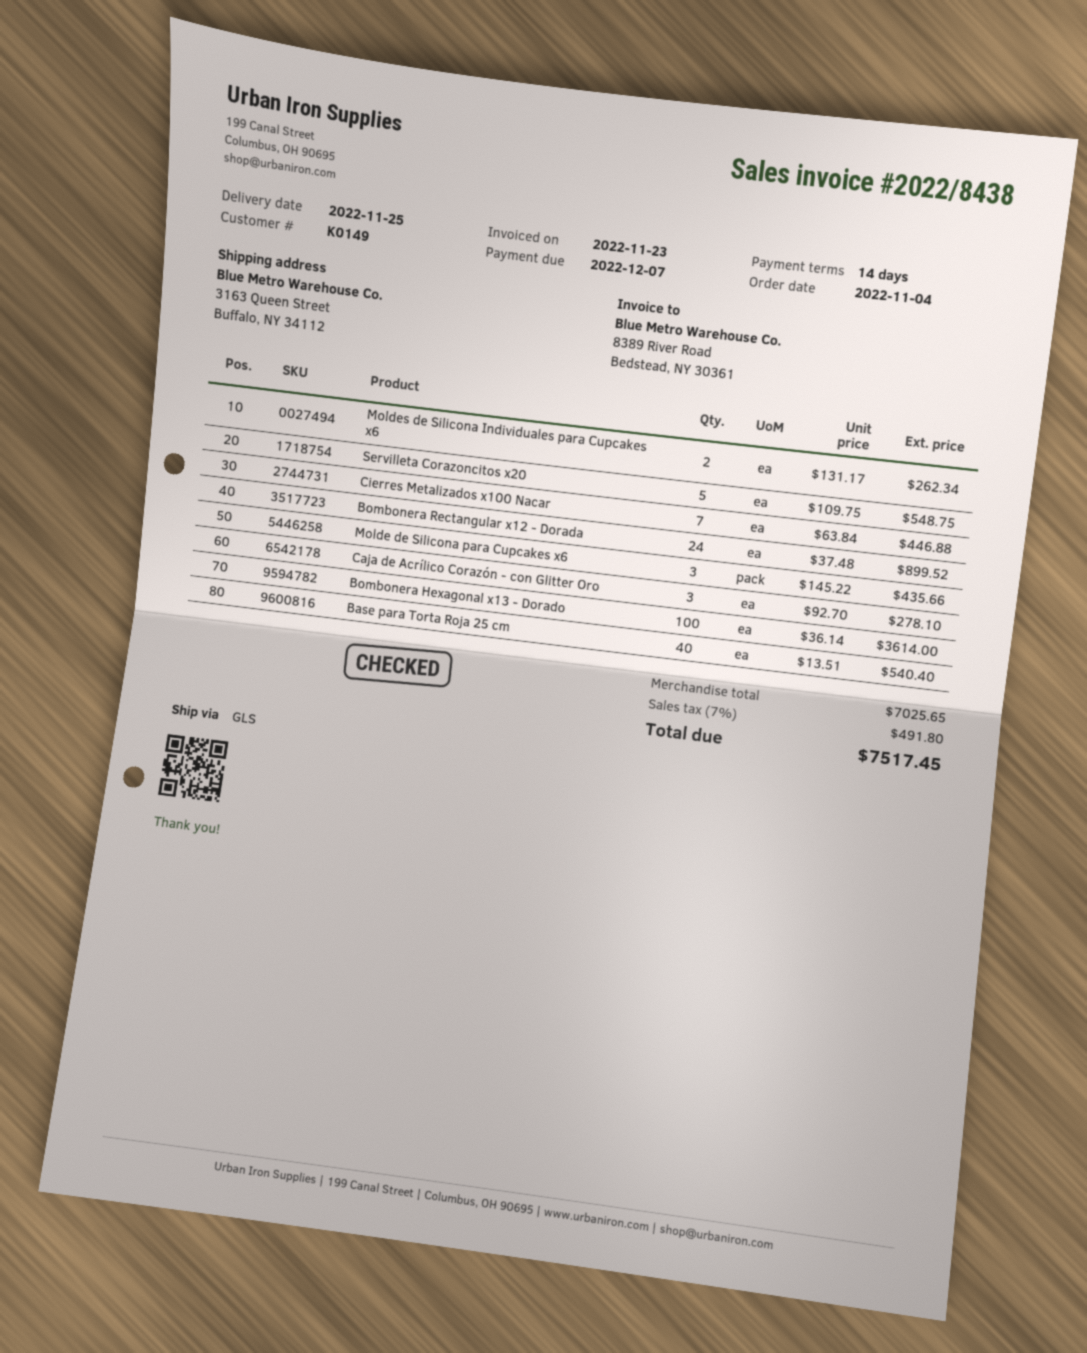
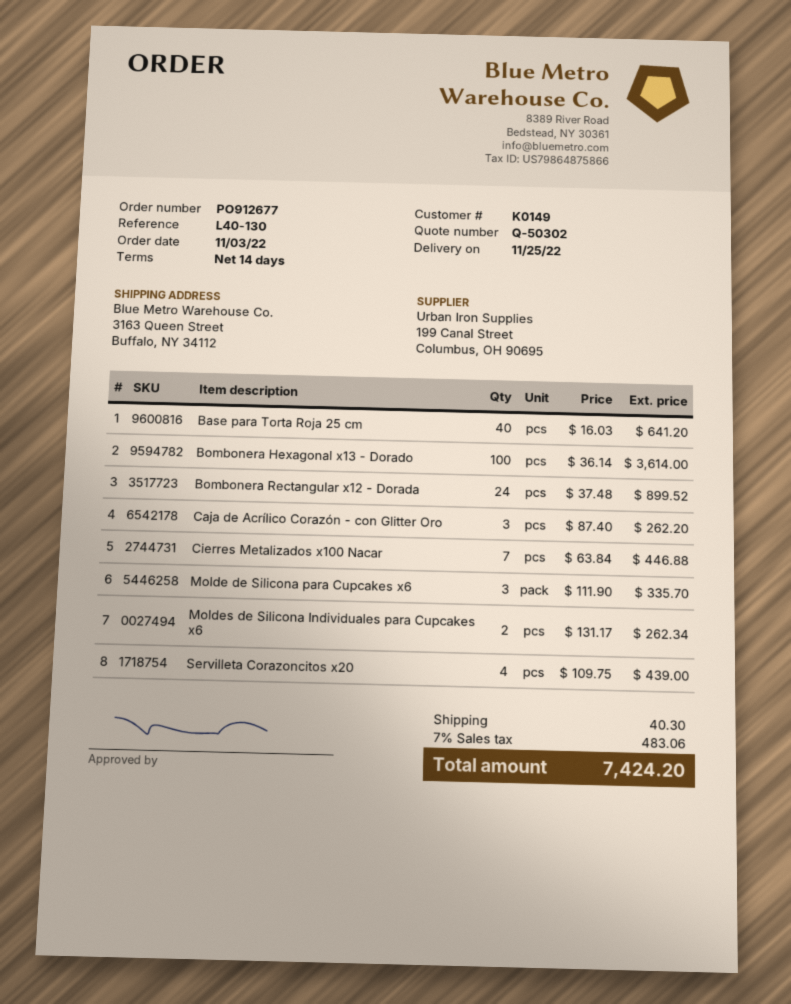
order date: 2022-11-04 -> 2022-11-03
Servilleta Corazoncitos x20: 5 x 109.75 = 548.75 -> 4 x 109.75 = 439.00
Molde de Silicona para Cupcakes x6: 3 x 145.22 = 435.66 -> 3 x 111.90 = 335.70
Caja de Acrílico Corazón - con Glitter Oro: 3 x 92.70 = 278.10 -> 3 x 87.40 = 262.20
Base para Torta Roja 25 cm: 40 x 13.51 = 540.40 -> 40 x 16.03 = 641.20
shipping: none -> 40.30
tax: 7% = 491.80 -> 7% = 483.06
total: 7517.45 -> 7424.20

